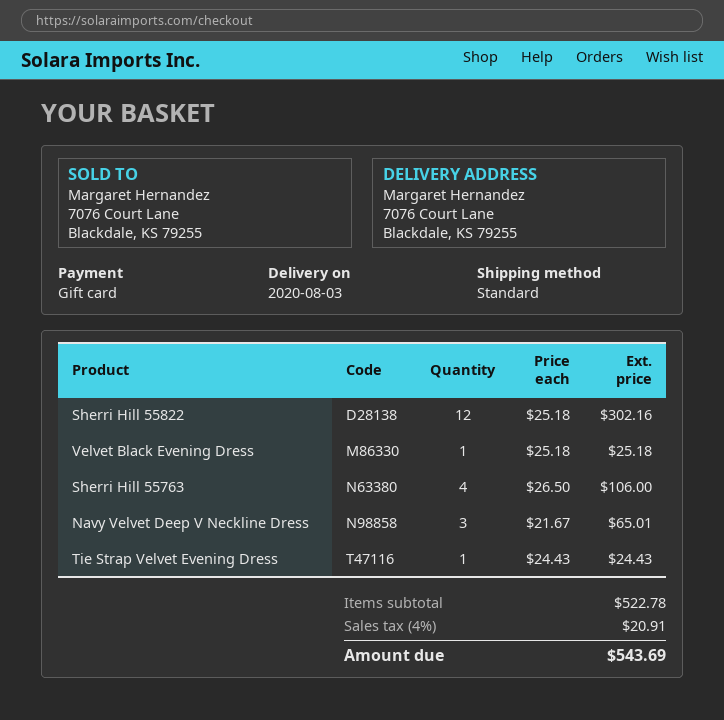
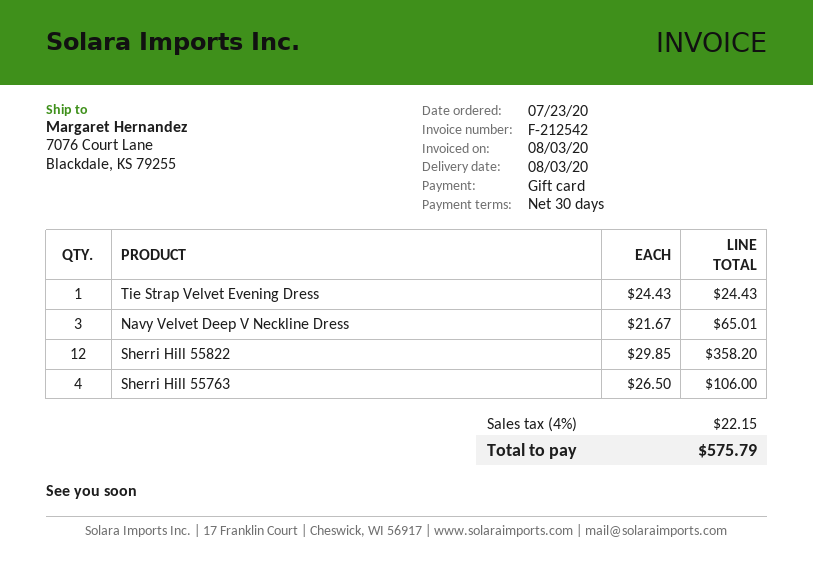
Sherri Hill 55822: 12 x 25.18 = 302.16 -> 12 x 29.85 = 358.20
Velvet Black Evening Dress: 1 x 25.18 = 25.18 -> none
tax: 4% = 20.91 -> 4% = 22.15
total: 543.69 -> 575.79

